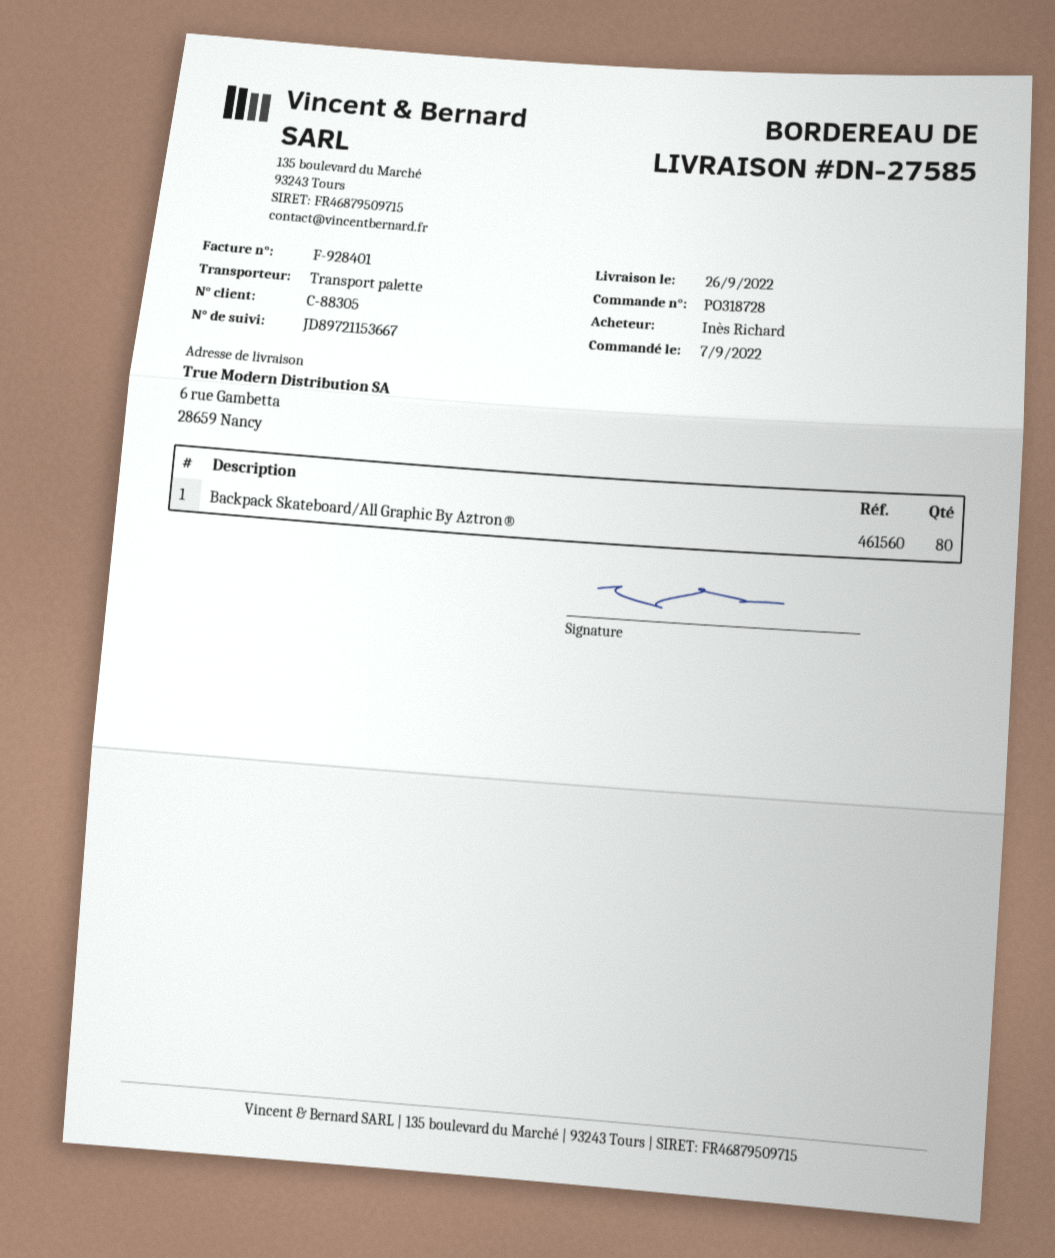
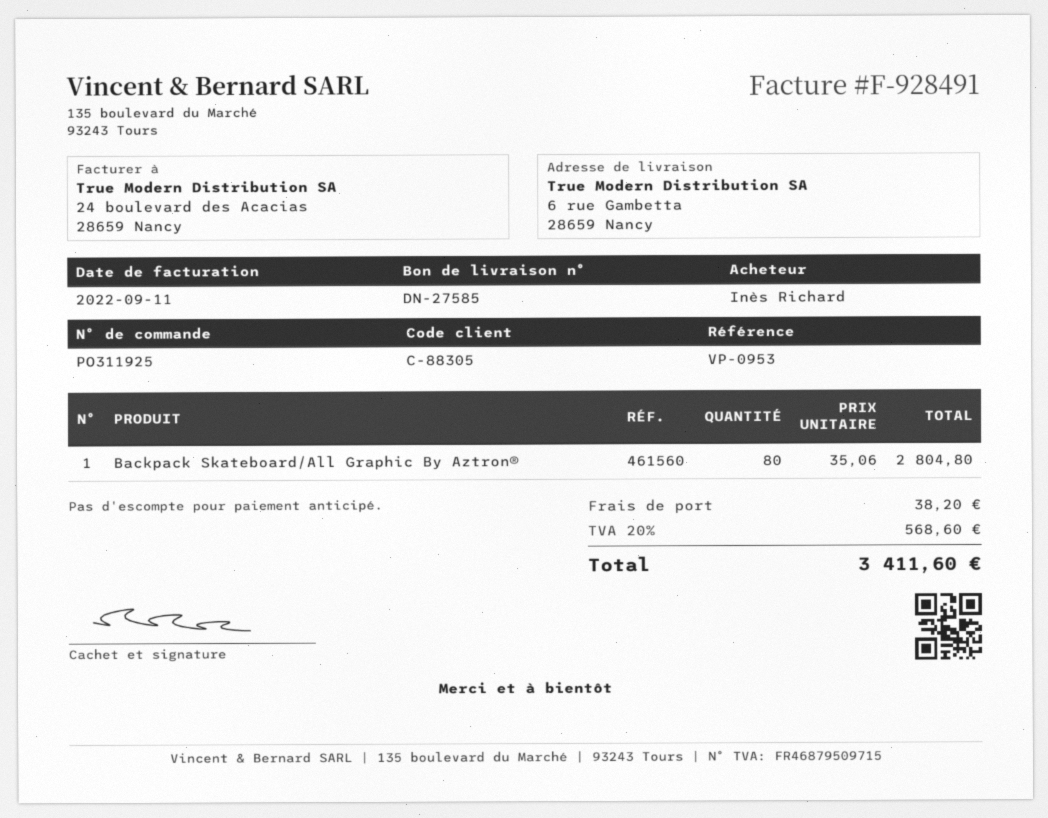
order number: PO318728 -> PO311925
invoice number: F-928401 -> F-928491

